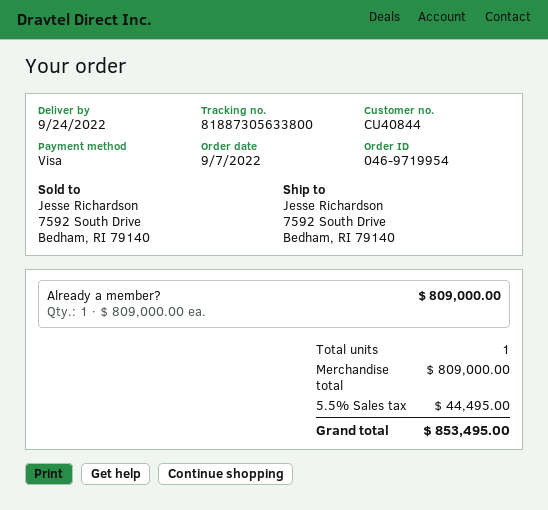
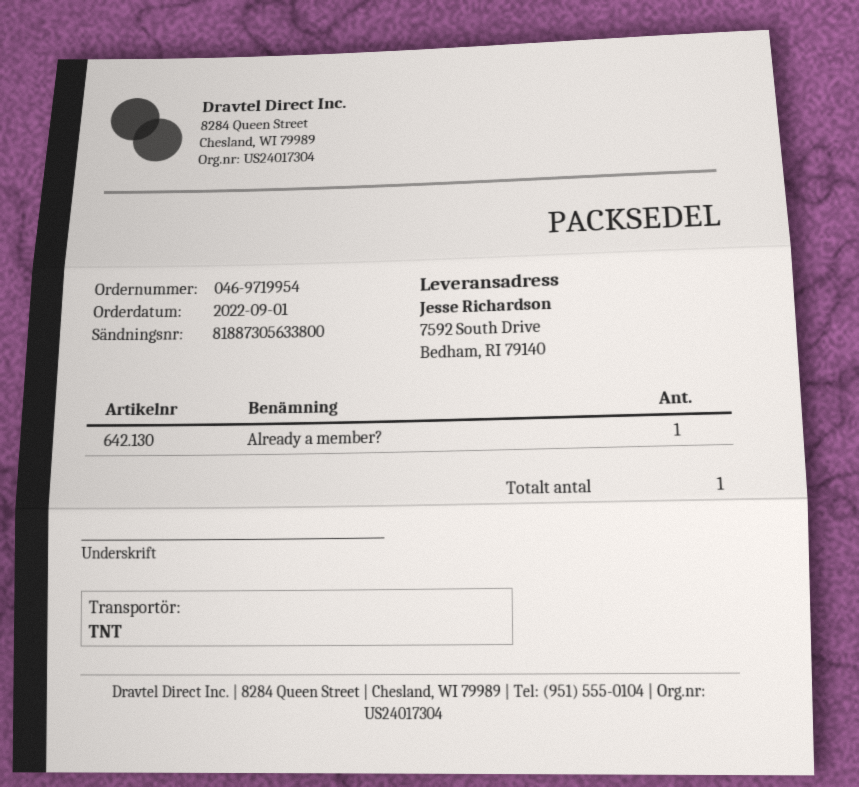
order date: 2022-09-07 -> 2022-09-01

